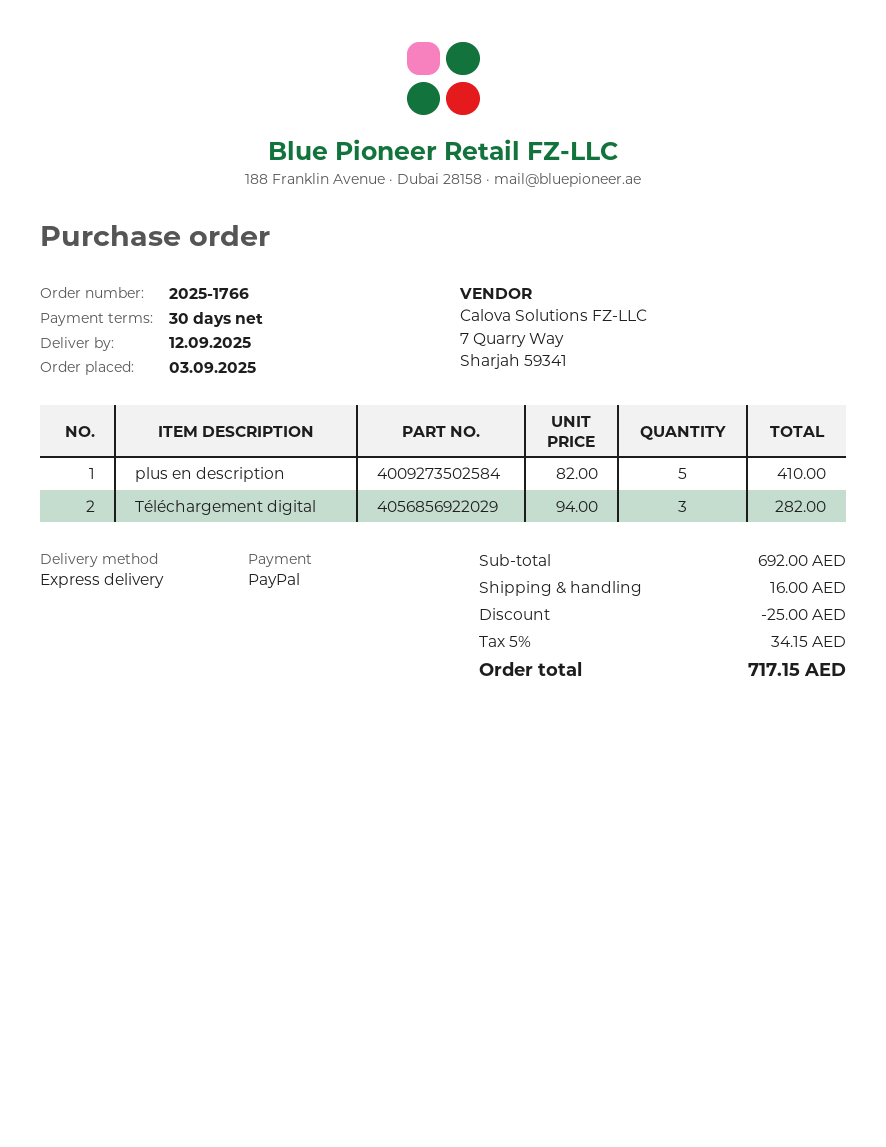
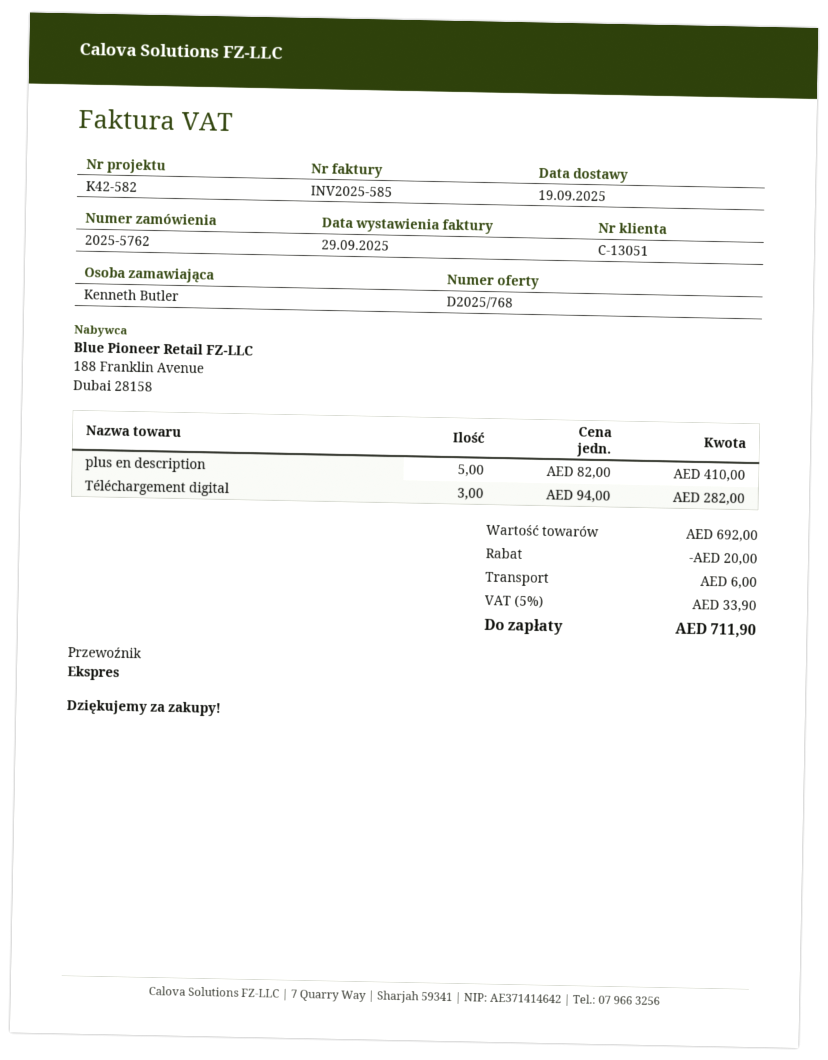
order number: 2025-1766 -> 2025-5762
delivery date: 2025-09-12 -> 2025-09-19
discount: 25.00 -> 20.00
shipping: 16.00 -> 6.00
tax: 5% = 34.15 -> 5% = 33.90
total: 717.15 -> 711.90

